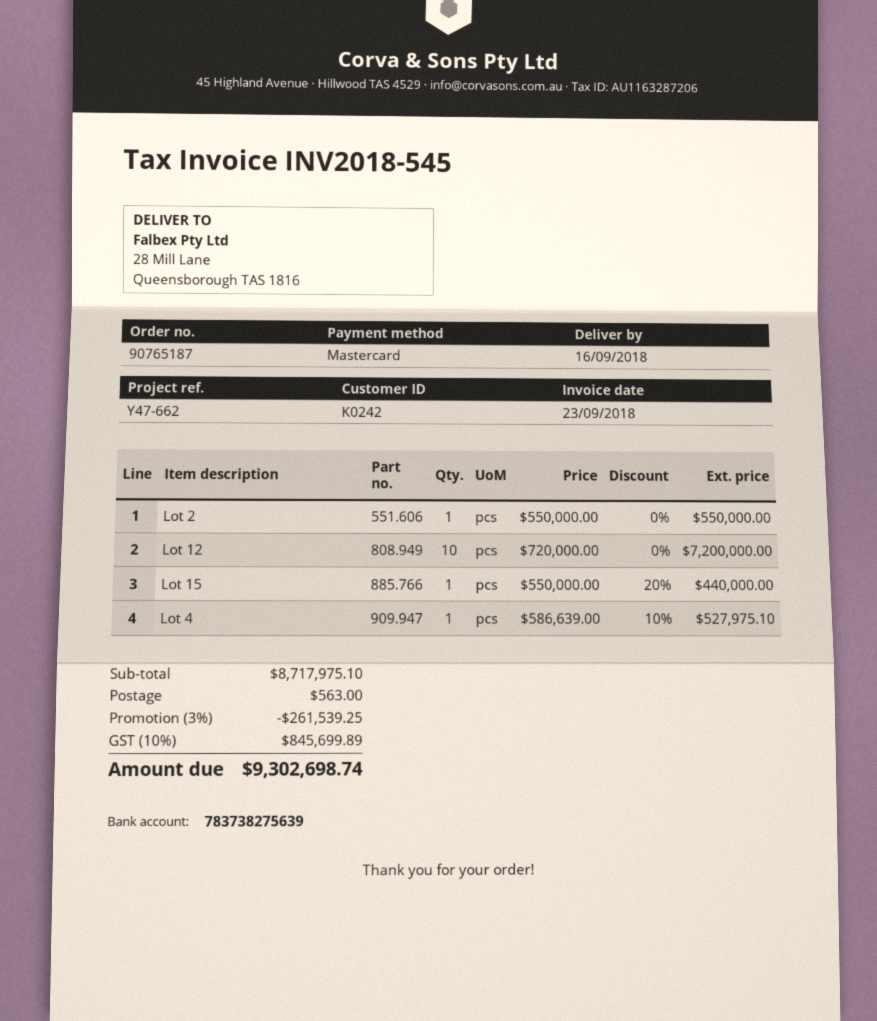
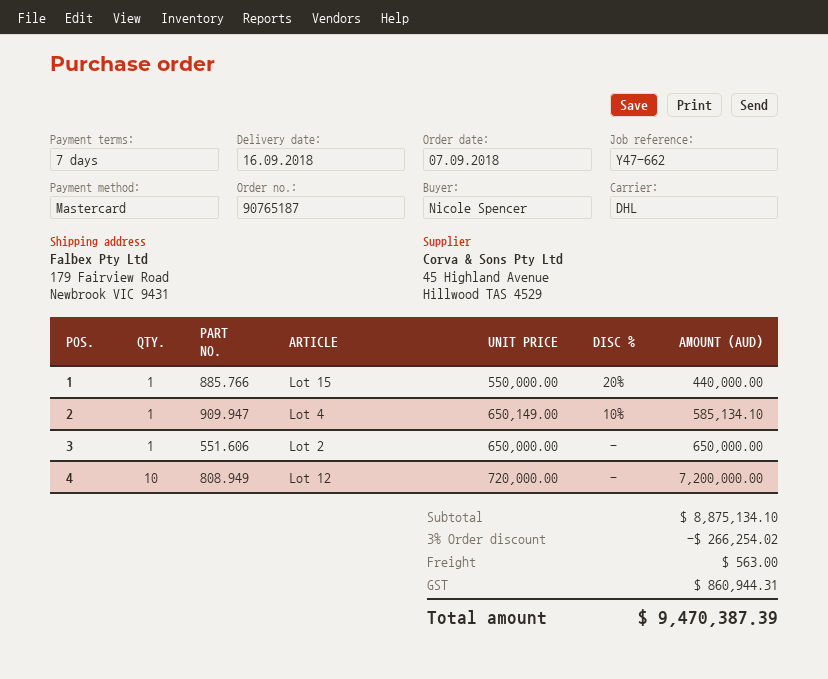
ship to: 28 Mill Lane, Queensborough TAS 1816 -> 179 Fairview Road, Newbrook VIC 9431
Lot 2: 1 x 550000.00 = 550000.00 -> 1 x 650000.00 = 650000.00
Lot 4: 1 x 586639.00 - 10% = 527975.10 -> 1 x 650149.00 - 10% = 585134.10
subtotal: 8717975.10 -> 8875134.10
discount: 3% = 261539.25 -> 3% = 266254.02
tax: 845699.89 -> 860944.31
total: 9302698.74 -> 9470387.39

